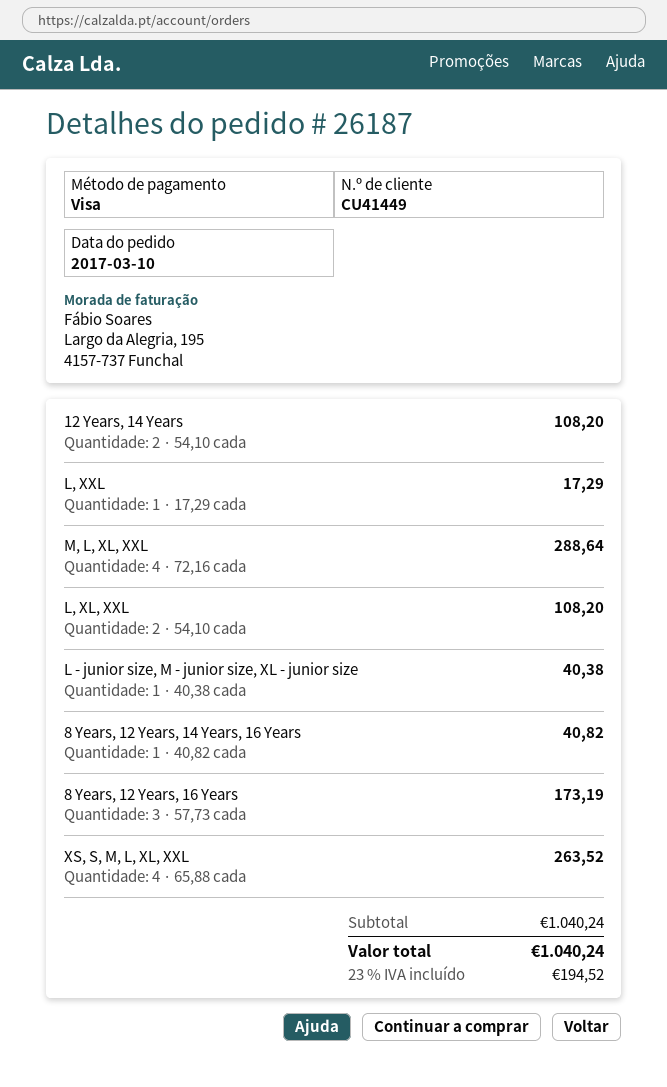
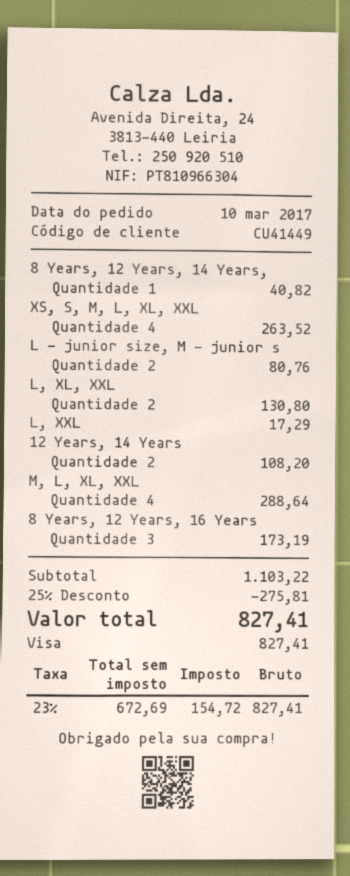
L, XL, XXL: 2 for 108.20 -> 2 for 130.80
L - junior size, M - junior size, XL - junior size: 1 for 40.38 -> 2 for 80.76
subtotal: 1040.24 -> 1103.22
discount: none -> 25% = 275.81
tax: 23% = 194.52 -> 23% = 154.72
total: 1040.24 -> 827.41

